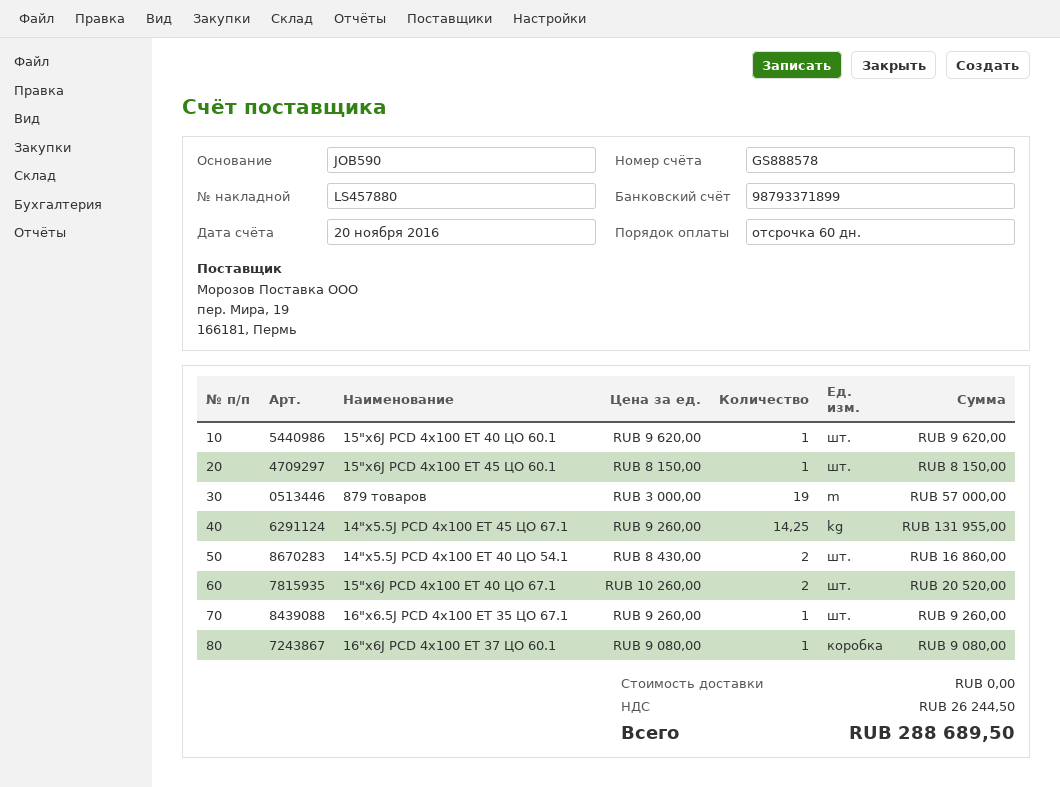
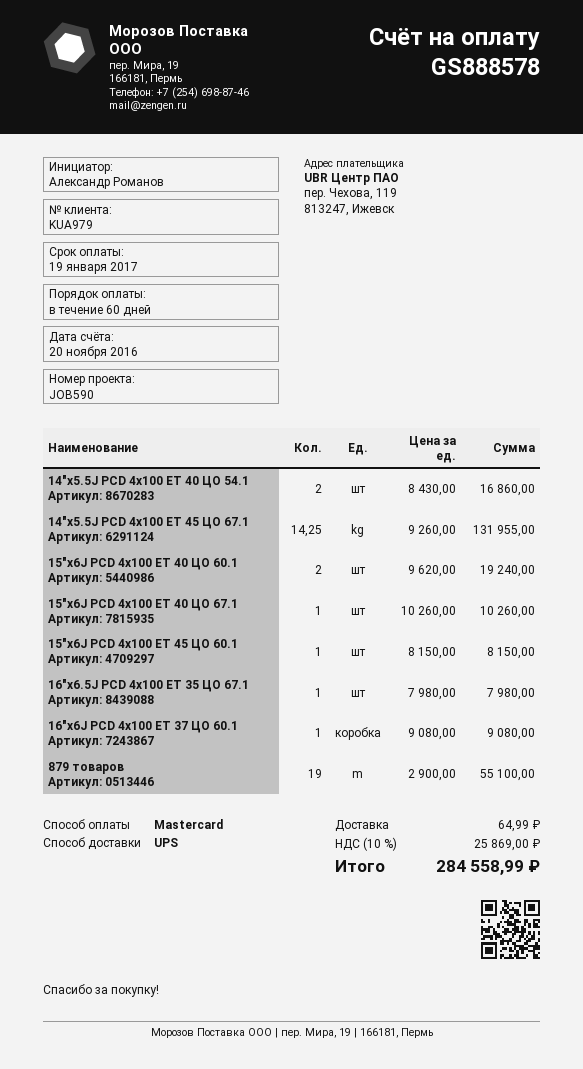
15"x6J PCD 4x100 ЕТ 40 ЦО 60.1: 1 x 9620.00 = 9620.00 -> 2 x 9620.00 = 19240.00
879 товаров: 19 x 3000.00 = 57000.00 -> 19 x 2900.00 = 55100.00
15"x6J PCD 4x100 ЕТ 40 ЦО 67.1: 2 x 10260.00 = 20520.00 -> 1 x 10260.00 = 10260.00
16"x6.5J PCD 4x100 ЕТ 35 ЦО 67.1: 1 x 9260.00 = 9260.00 -> 1 x 7980.00 = 7980.00
shipping: 0.00 -> 64.99
tax: 26244.50 -> 25869.00
total: 288689.50 -> 284558.99

